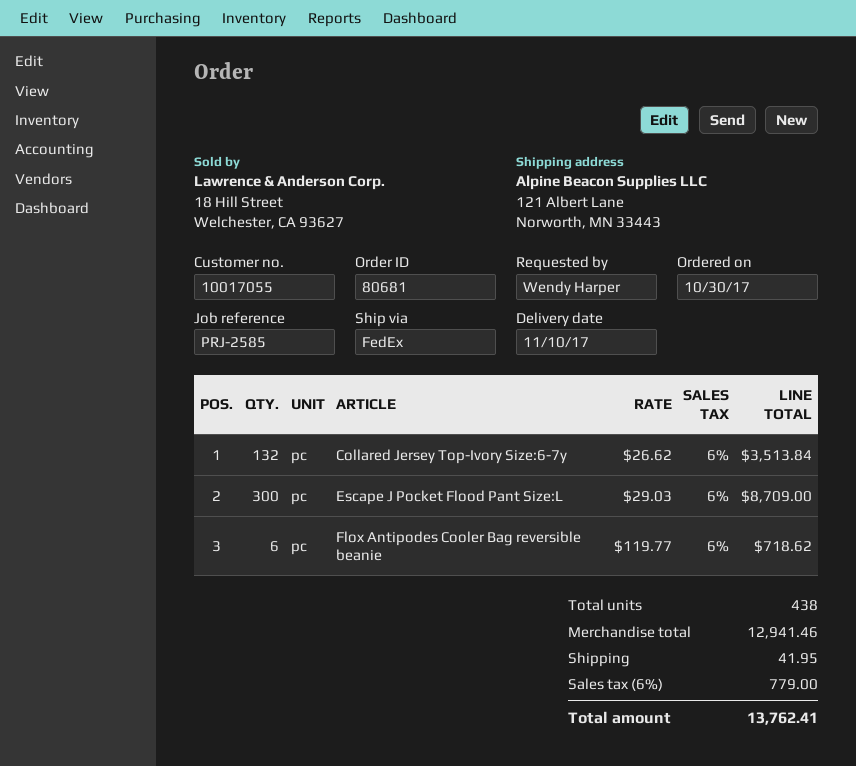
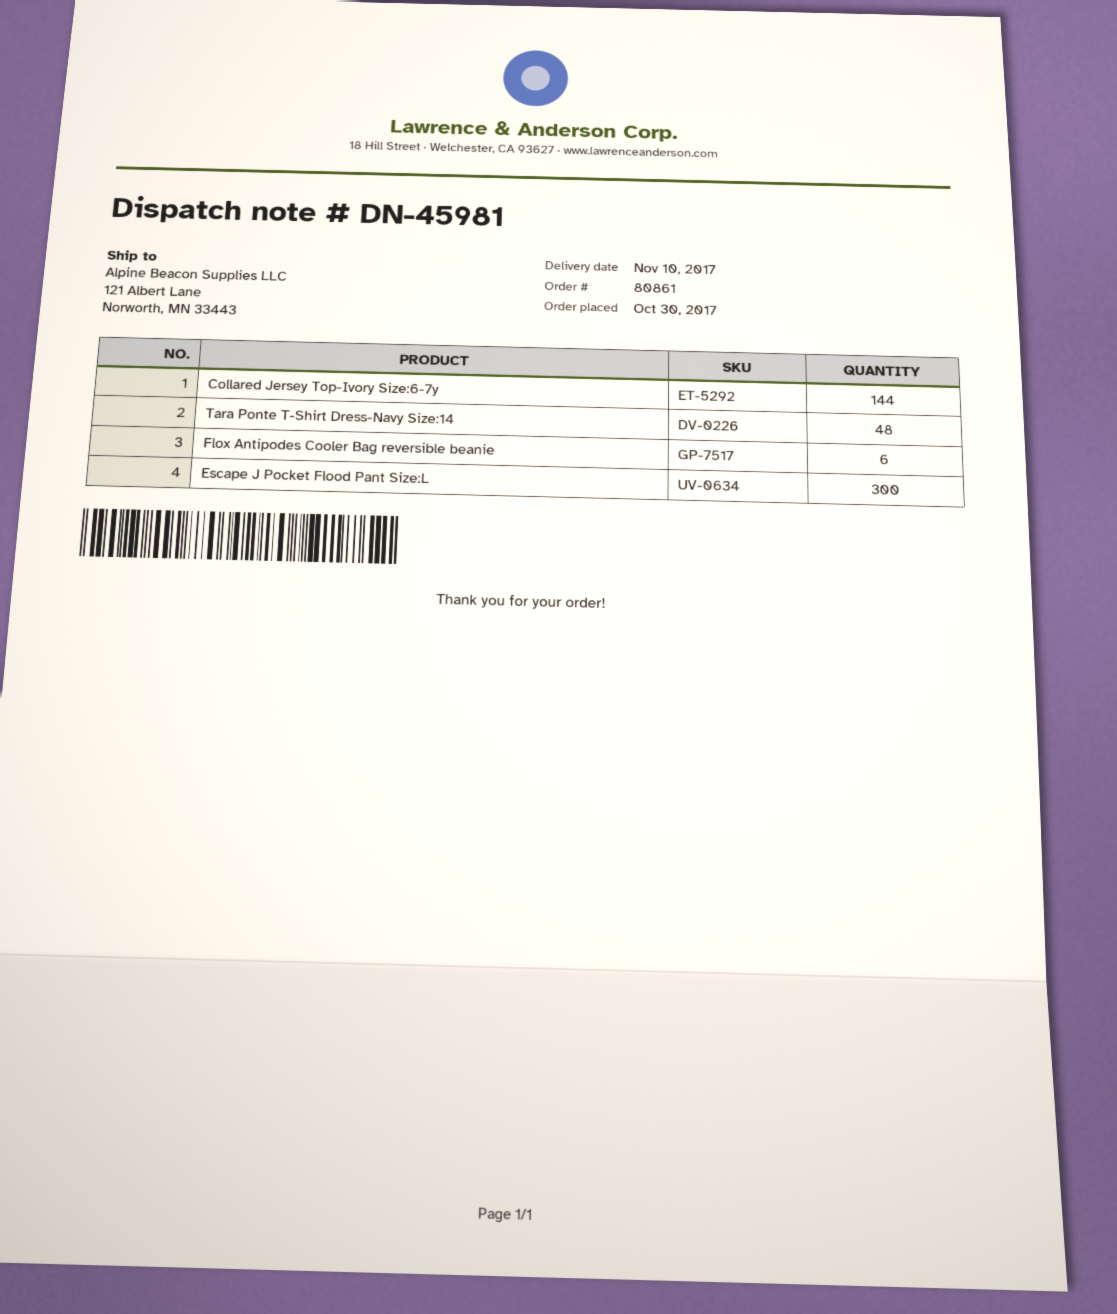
order number: 80681 -> 80861
Collared Jersey Top-Ivory Size:6-7y: 132 -> 144
Tara Ponte T-Shirt Dress-Navy Size:14: none -> 48

